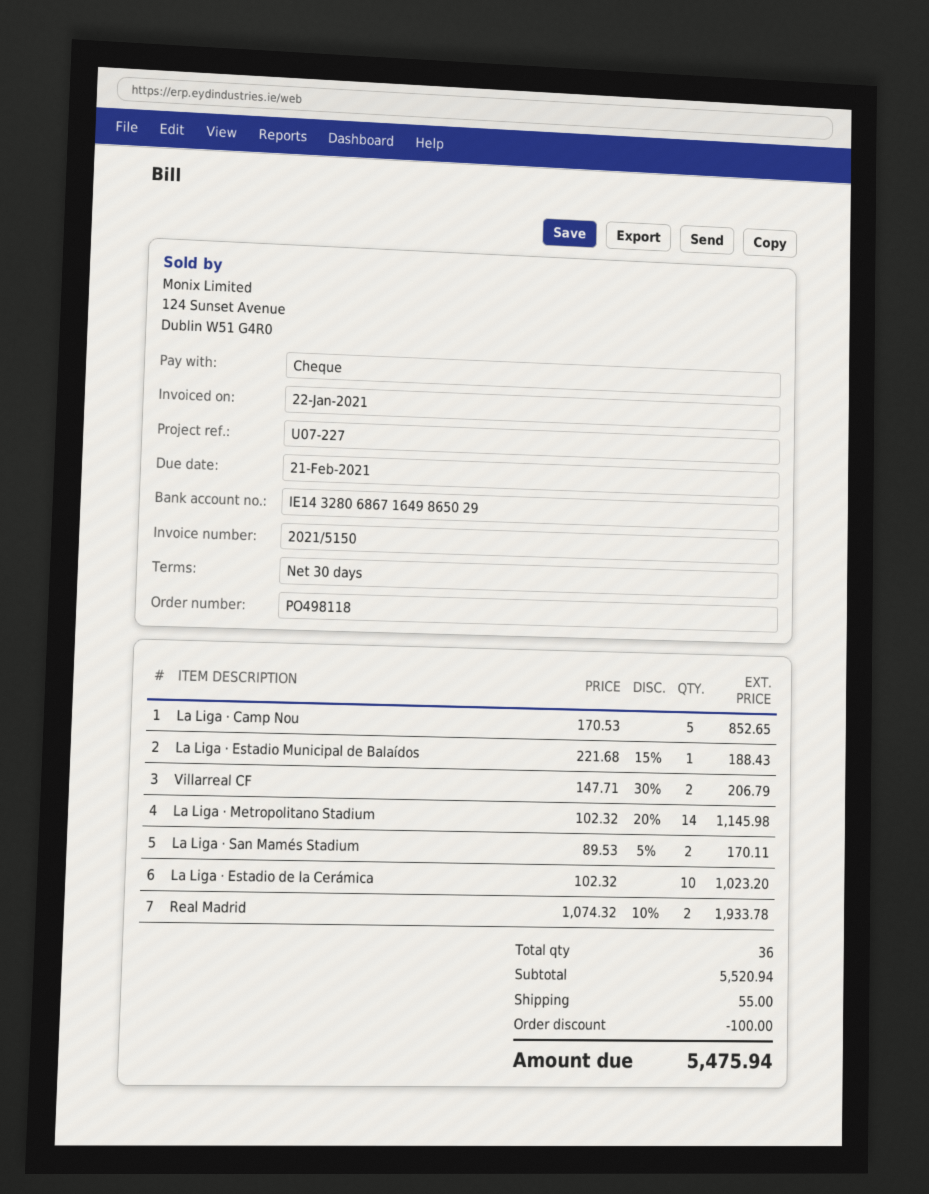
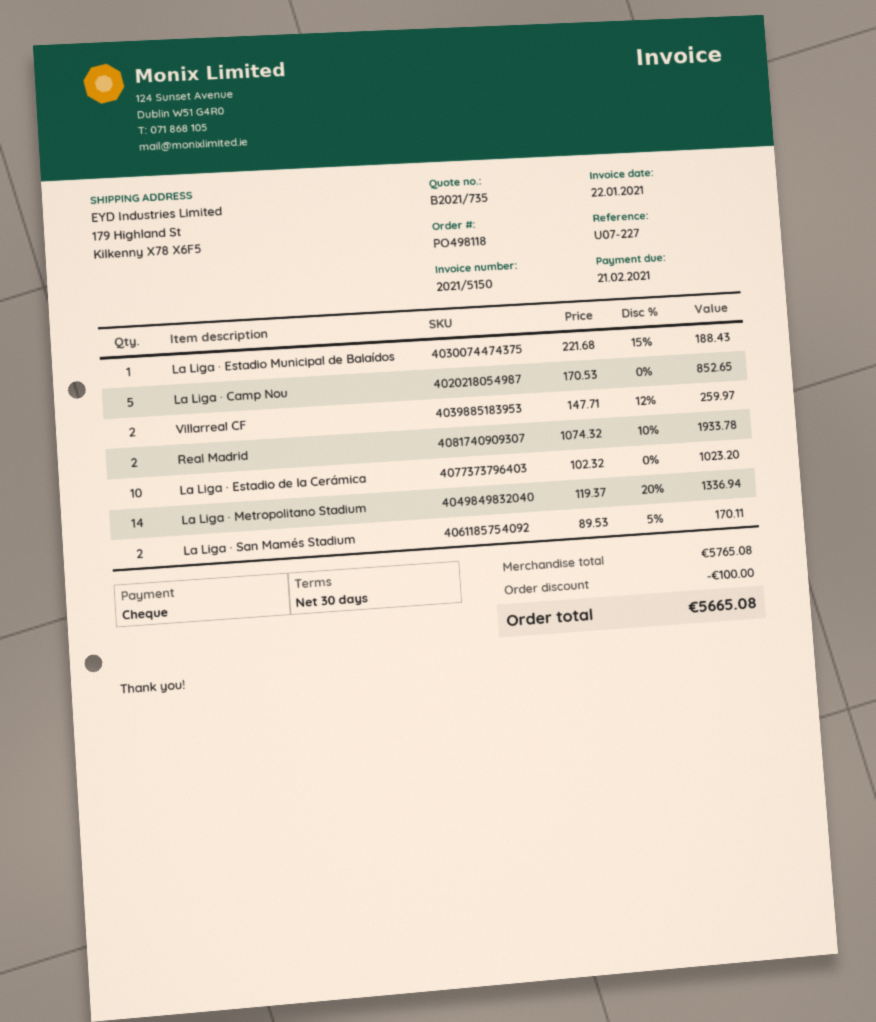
Villarreal CF: 2 x 147.71 - 30% = 206.79 -> 2 x 147.71 - 12% = 259.97
La Liga · Metropolitano Stadium: 14 x 102.32 - 20% = 1145.98 -> 14 x 119.37 - 20% = 1336.94
subtotal: 5520.94 -> 5765.08
shipping: 55.00 -> none
total: 5475.94 -> 5665.08

